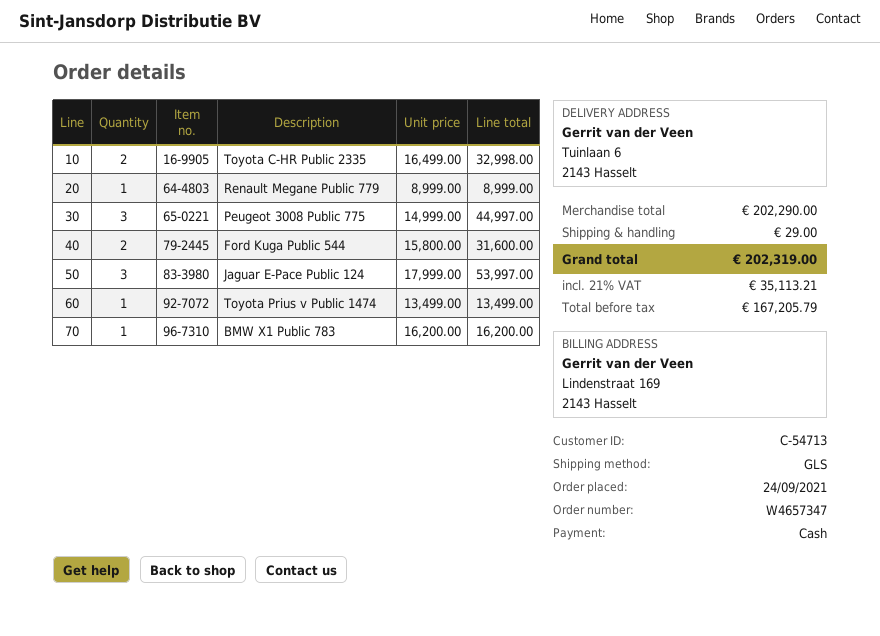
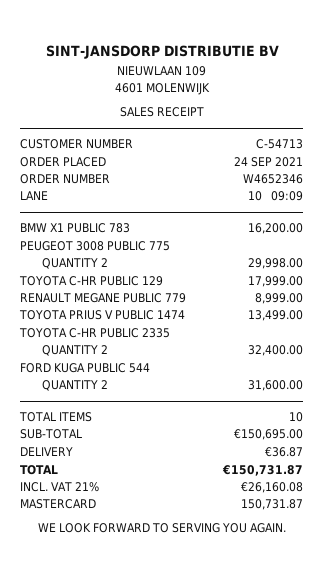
order number: W4657347 -> W4652346
payment method: cash -> Mastercard
Toyota C-HR Public 2335: 2 for 32998.00 -> 2 for 32400.00
Peugeot 3008 Public 775: 3 for 44997.00 -> 2 for 29998.00
Jaguar E-Pace Public 124: 3 for 53997.00 -> none
TOYOTA C-HR PUBLIC 129: none -> 1 for 17999.00
subtotal: 202290.00 -> 150695.00
shipping: 29.00 -> 36.87
tax: 21% = 35113.21 -> 21% = 26160.08
total: 202319.00 -> 150731.87

